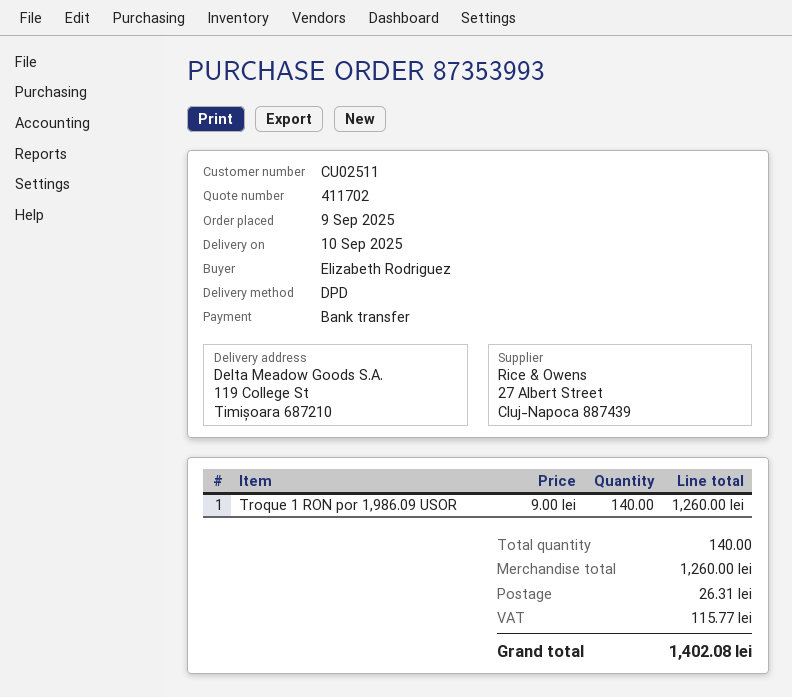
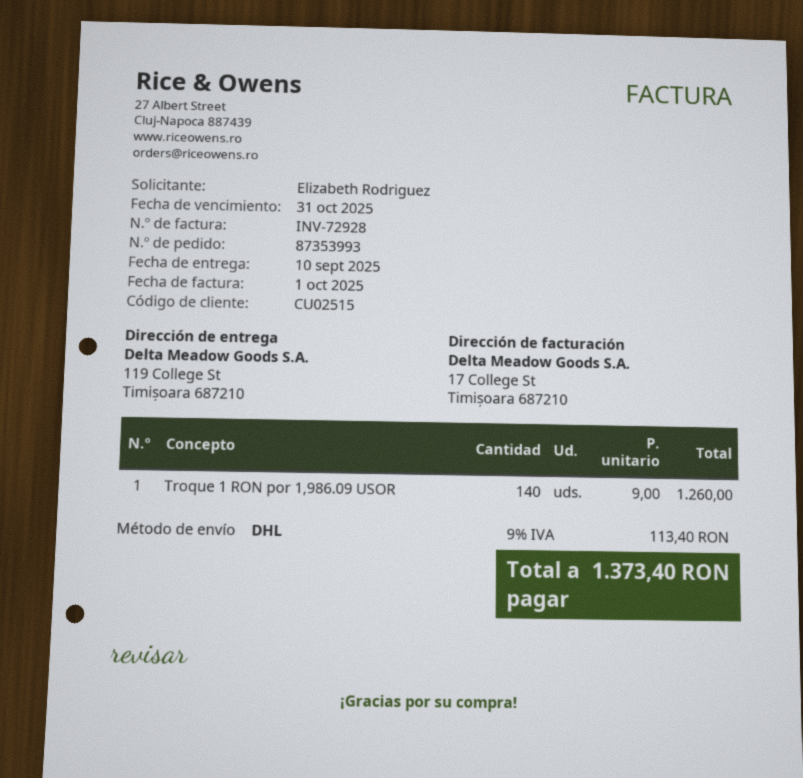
customer number: CU02511 -> CU02515
shipping method: DPD -> DHL
shipping: 26.31 -> none
tax: 115.77 -> 113.40
total: 1402.08 -> 1373.40

